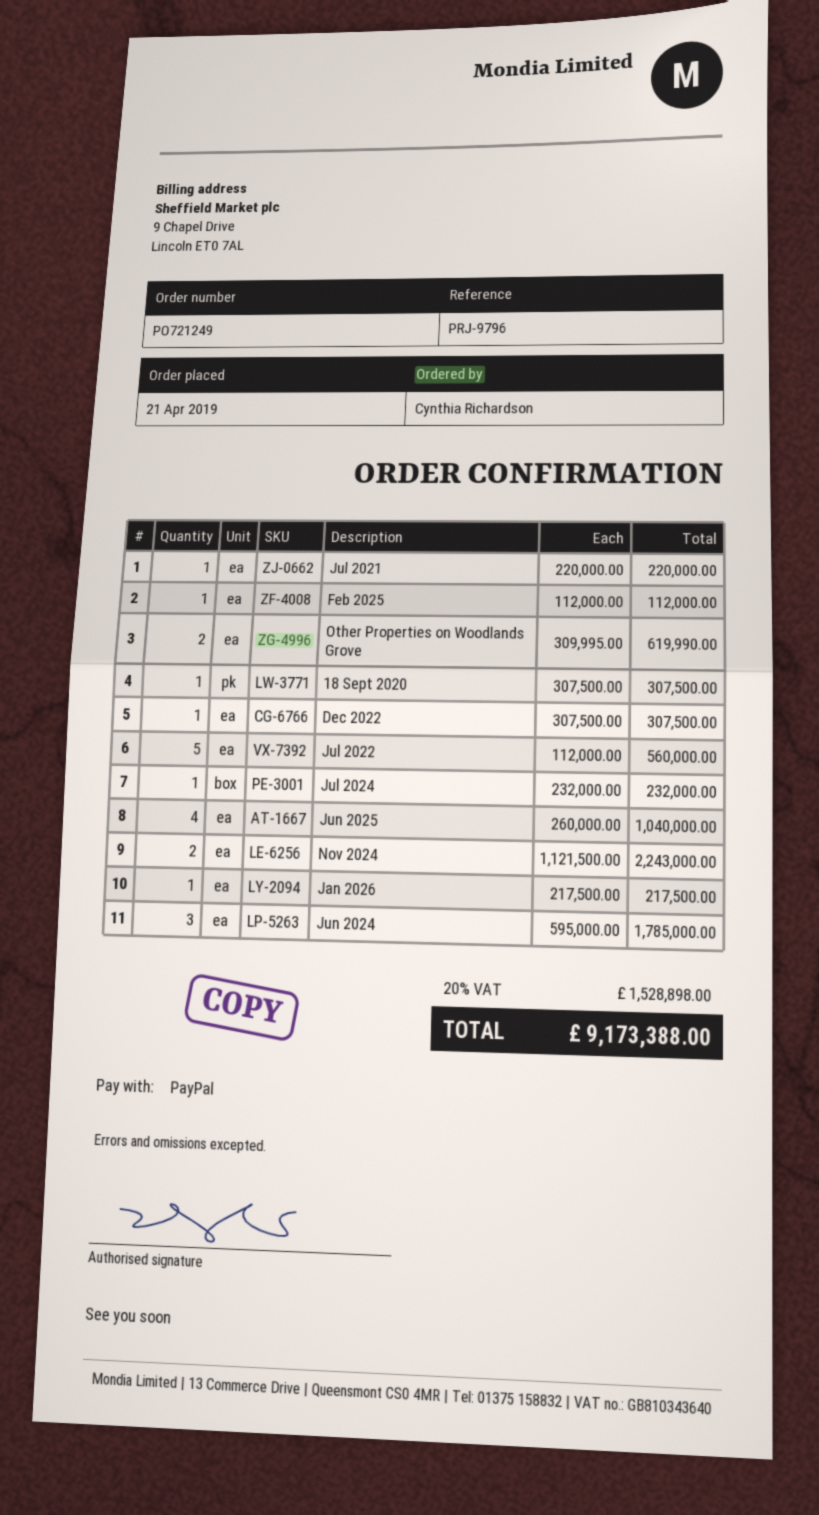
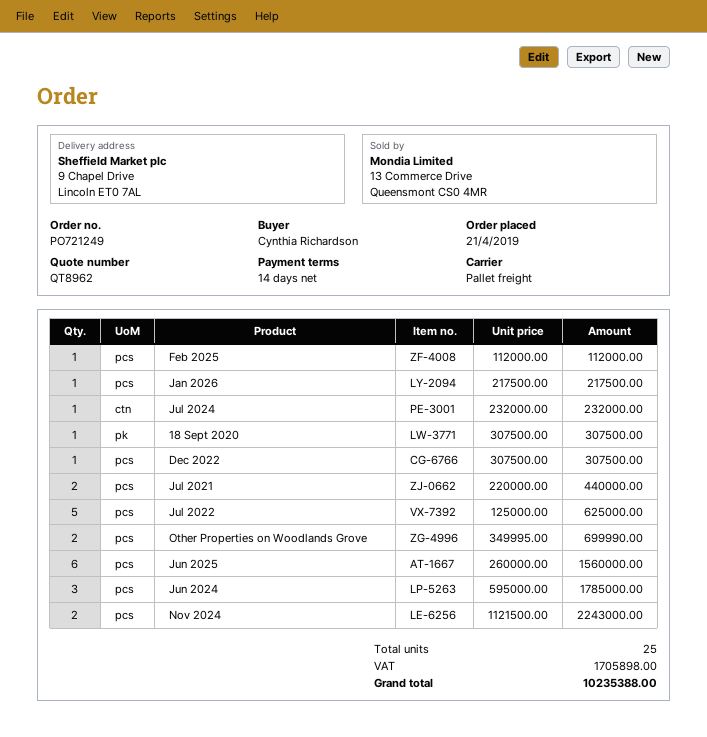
Jul 2021: 1 x 220000.00 = 220000.00 -> 2 x 220000.00 = 440000.00
Other Properties on Woodlands Grove: 2 x 309995.00 = 619990.00 -> 2 x 349995.00 = 699990.00
Jul 2022: 5 x 112000.00 = 560000.00 -> 5 x 125000.00 = 625000.00
Jun 2025: 4 x 260000.00 = 1040000.00 -> 6 x 260000.00 = 1560000.00
tax: 1528898.00 -> 1705898.00
total: 9173388.00 -> 10235388.00

